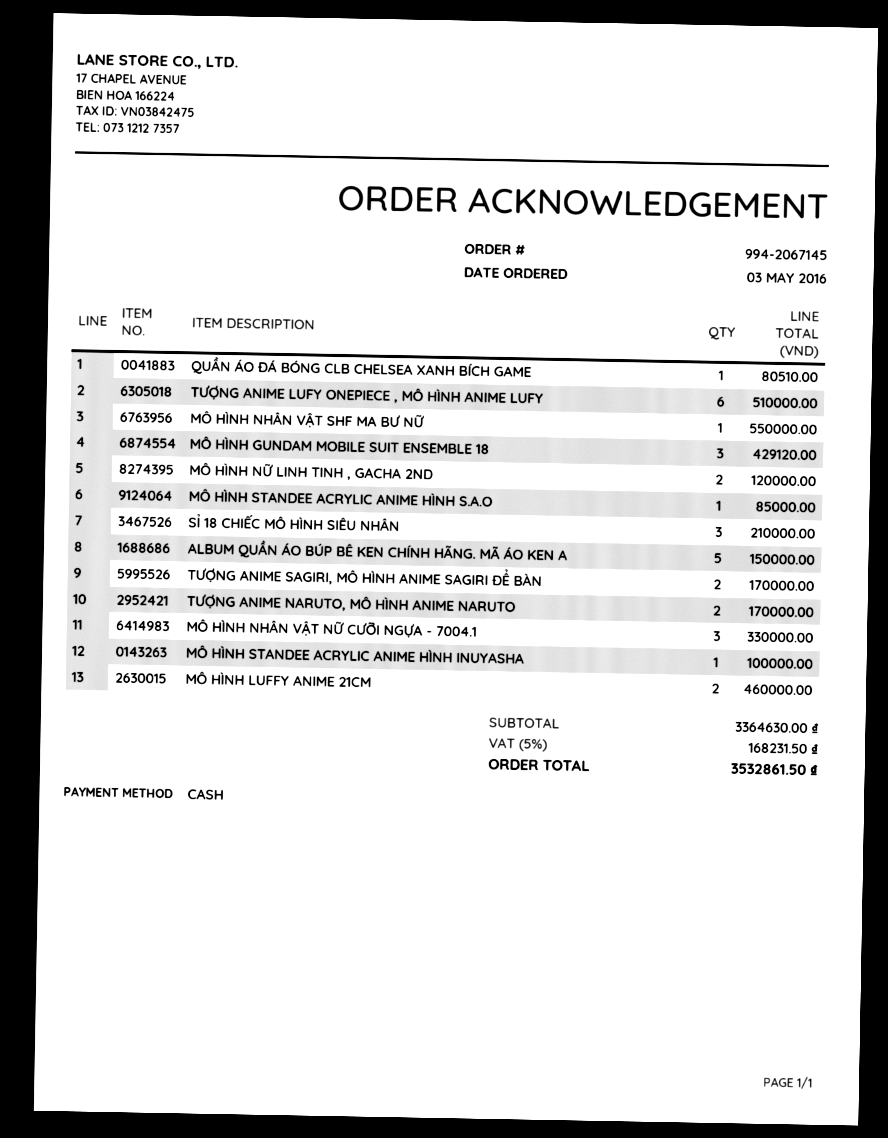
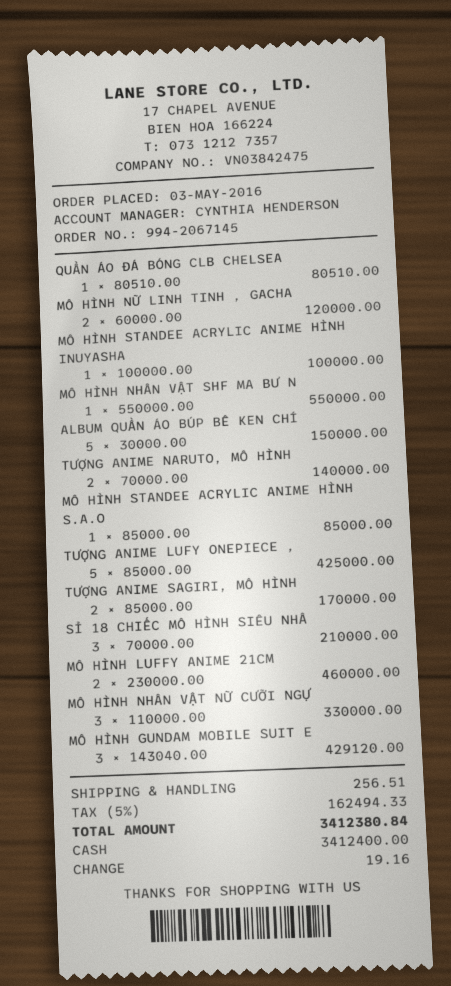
TƯỢNG ANIME LUFY ONEPIECE , MÔ HÌNH ANIME LUFY: 6 for 510000.00 -> 5 for 425000.00
TƯỢNG ANIME NARUTO, MÔ HÌNH ANIME NARUTO: 2 for 170000.00 -> 2 for 140000.00
shipping: none -> 256.51
tax: 5% = 168231.50 -> 5% = 162494.33
total: 3532861.50 -> 3412380.84

